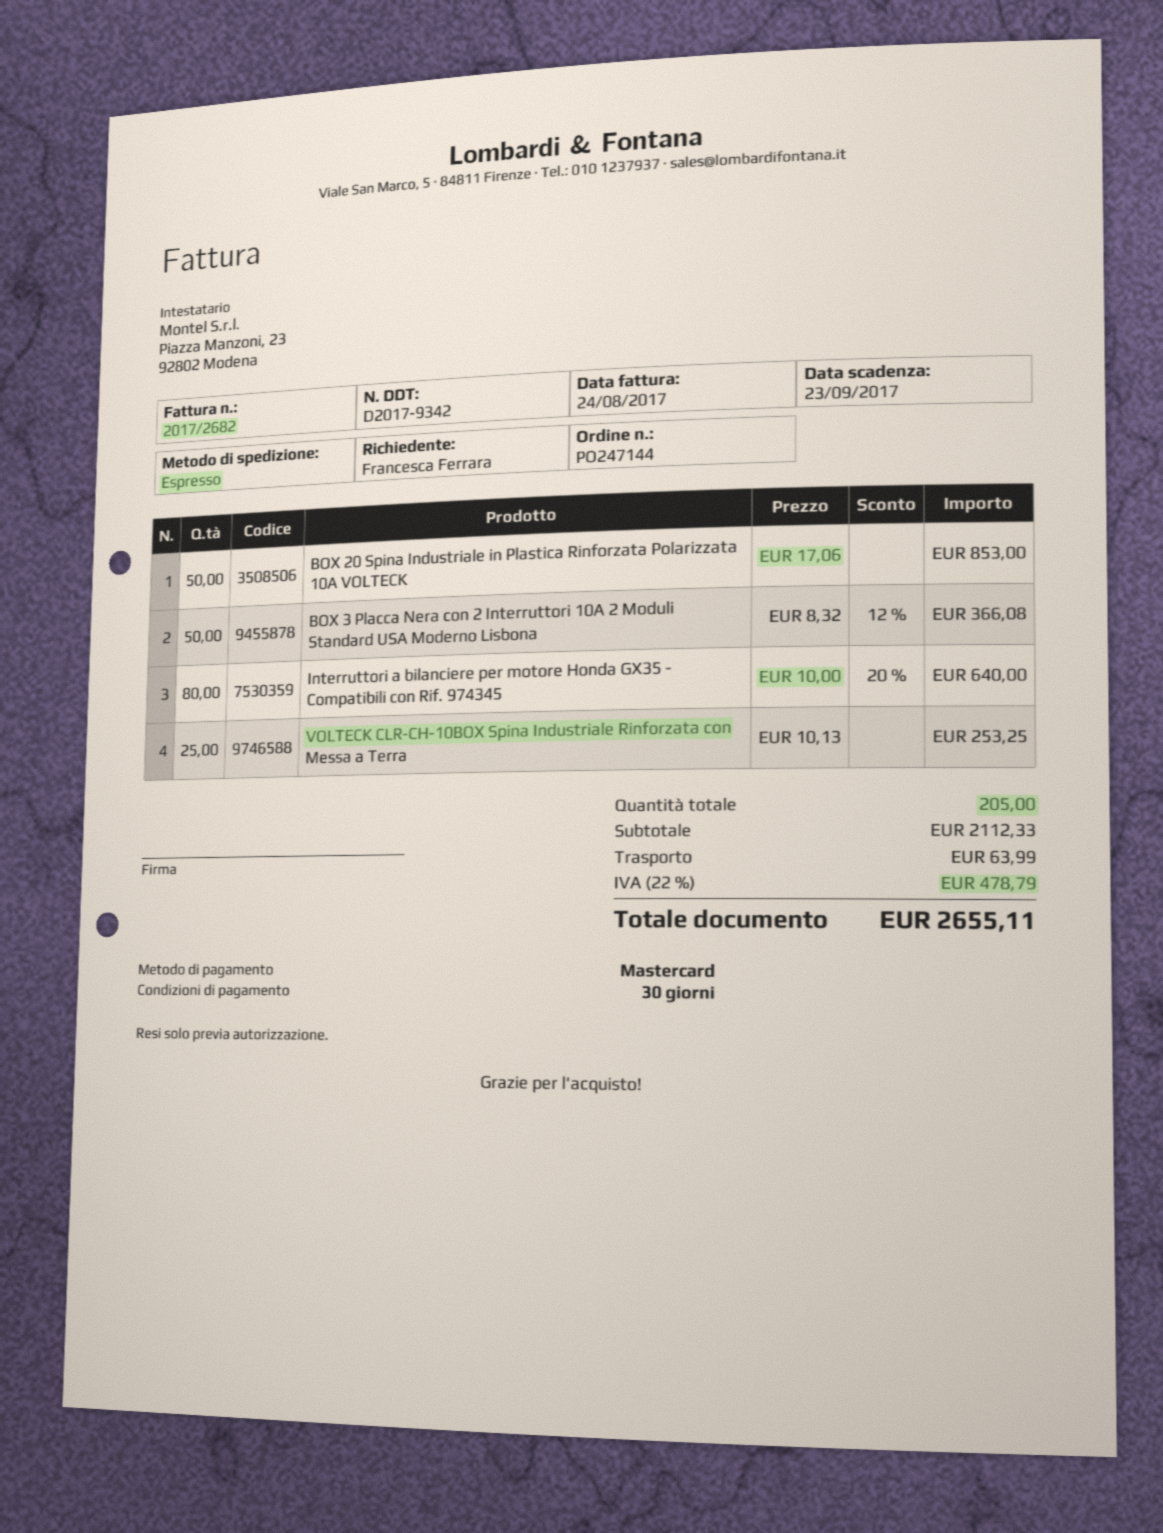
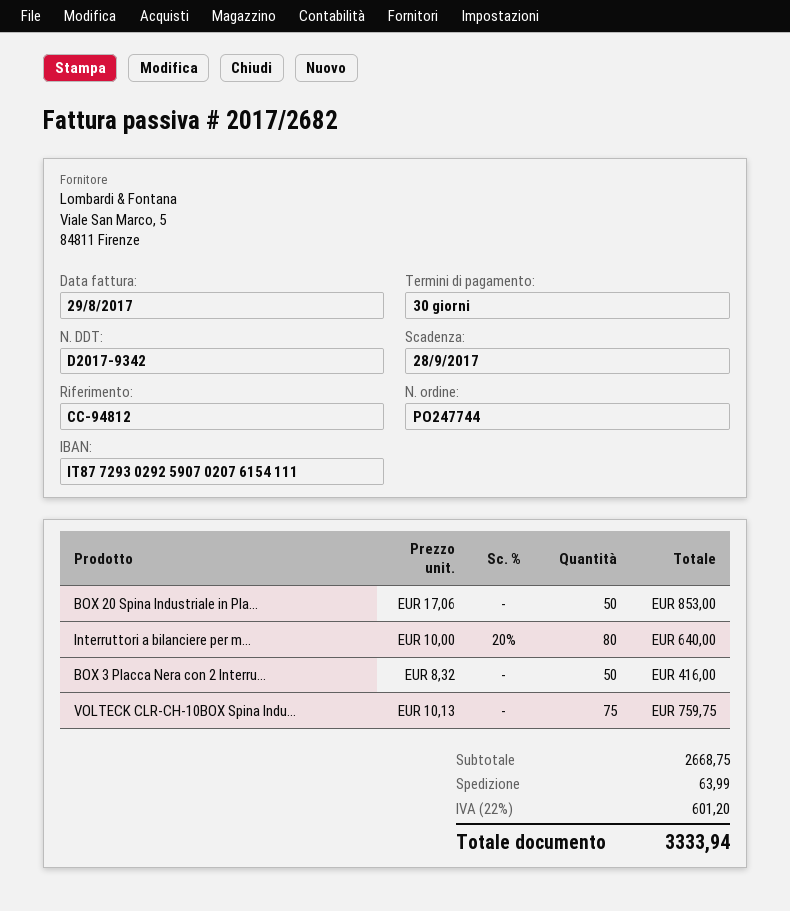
order number: PO247144 -> PO247744
invoice date: 2017-08-24 -> 2017-08-29
due date: 2017-09-23 -> 2017-09-28
BOX 3 Placca Nera con 2 Interruttori 10A 2 Moduli Standard USA Moderno Lisbona: 50 x 8.32 - 12% = 366.08 -> 50 x 8.32 = 416.00
VOLTECK CLR-CH-10BOX Spina Industriale Rinforzata con Messa a Terra: 25 x 10.13 = 253.25 -> 75 x 10.13 = 759.75
subtotal: 2112.33 -> 2668.75
tax: 22% = 478.79 -> 22% = 601.20
total: 2655.11 -> 3333.94

